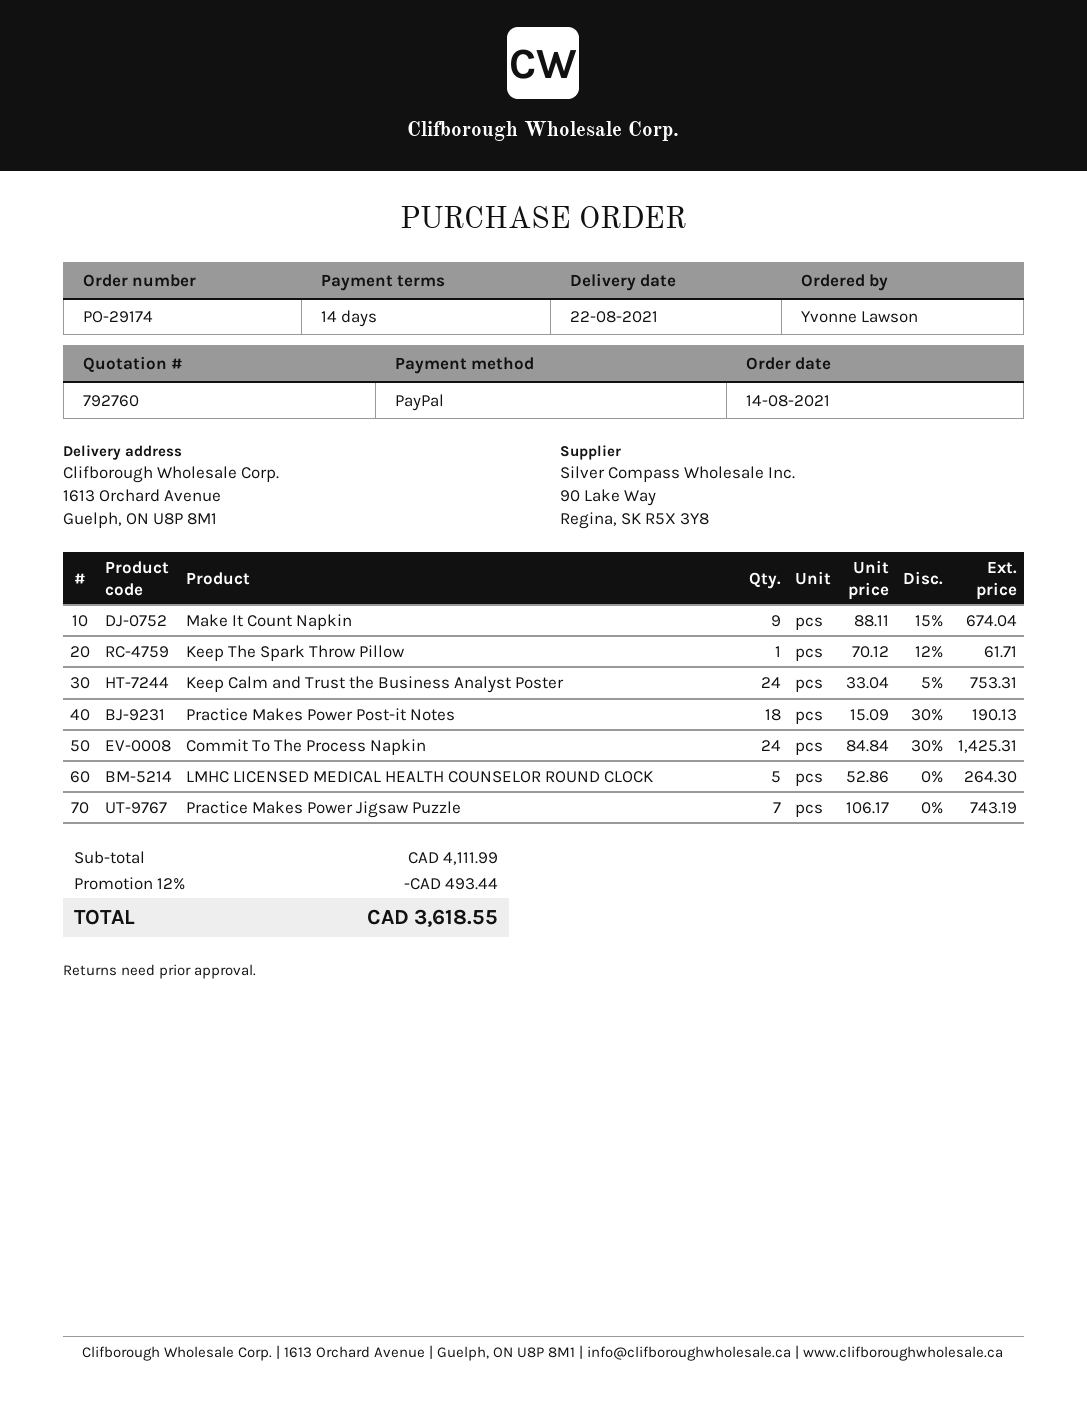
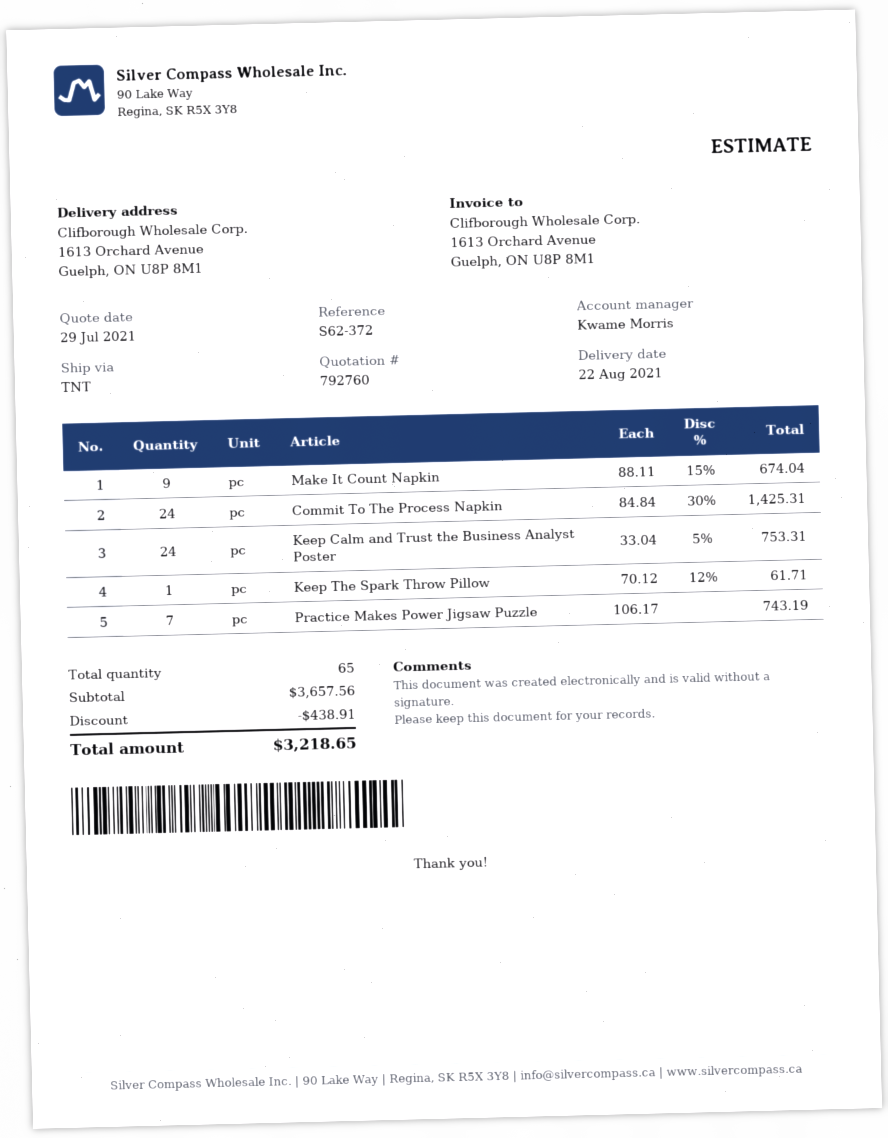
Practice Makes Power Post-it Notes: 18 x 15.09 - 30% = 190.13 -> none
LMHC LICENSED MEDICAL HEALTH COUNSELOR ROUND CLOCK: 5 x 52.86 = 264.30 -> none
subtotal: 4111.99 -> 3657.56
discount: 493.44 -> 438.91
total: 3618.55 -> 3218.65

